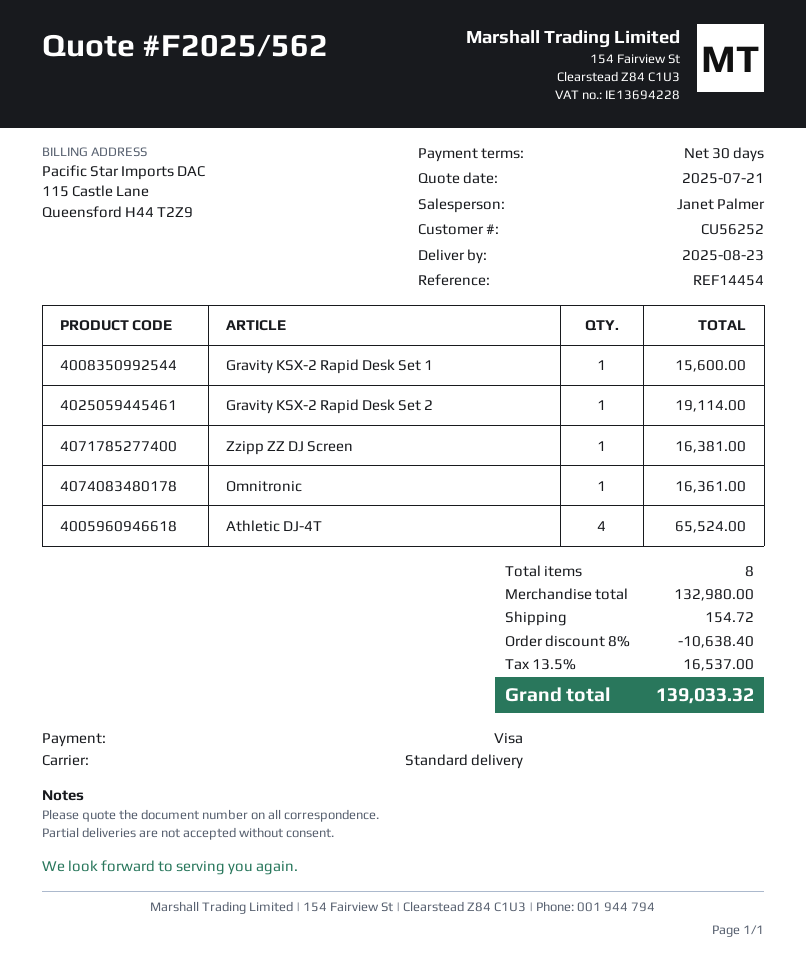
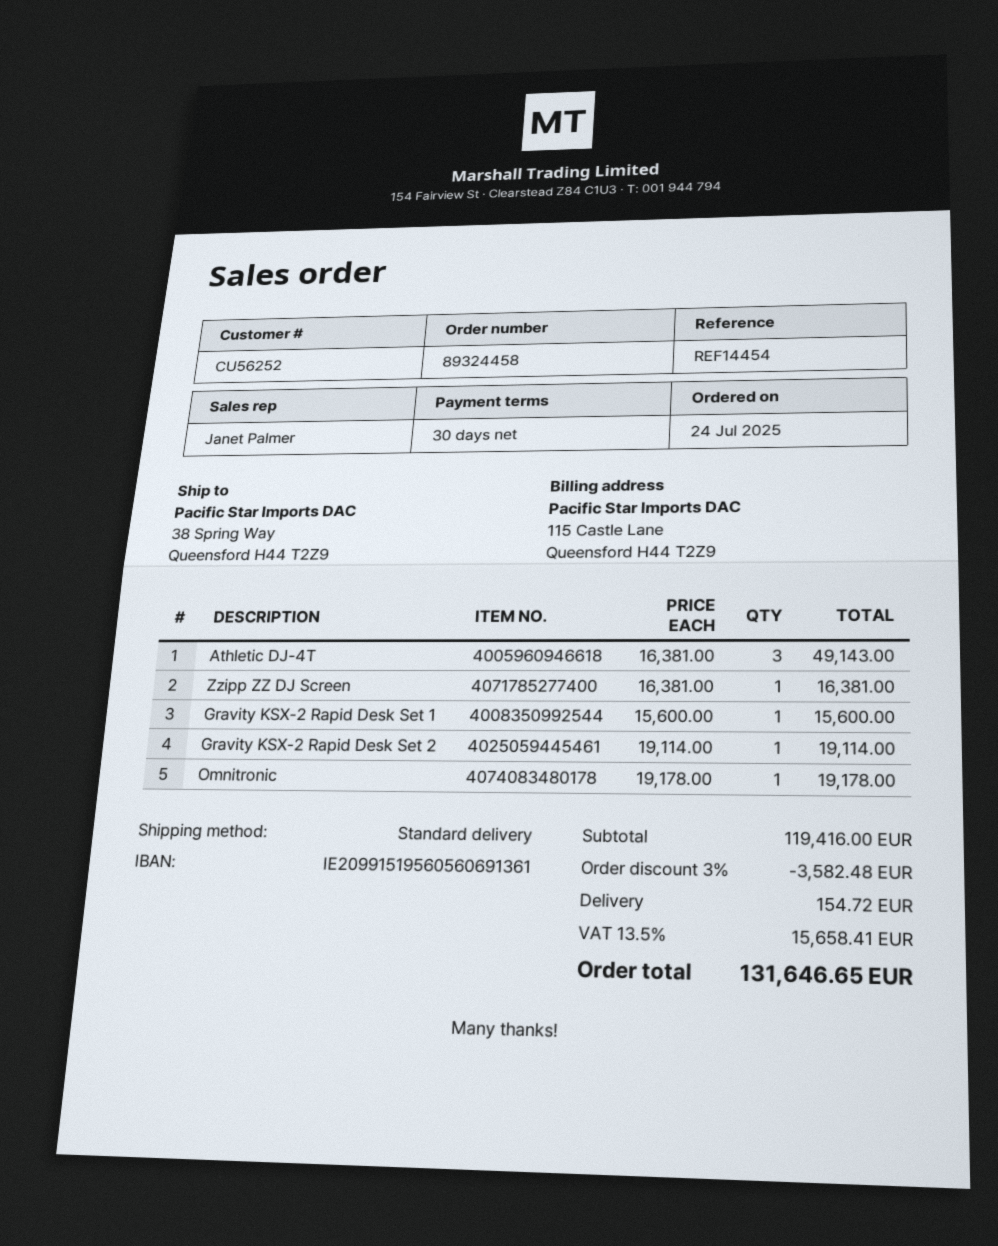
Omnitronic: 1 for 16361.00 -> 1 for 19178.00
Athletic DJ-4T: 4 for 65524.00 -> 3 for 49143.00
subtotal: 132980.00 -> 119416.00
discount: 8% = 10638.40 -> 3% = 3582.48
tax: 13.5% = 16537.00 -> 13.5% = 15658.41
total: 139033.32 -> 131646.65

